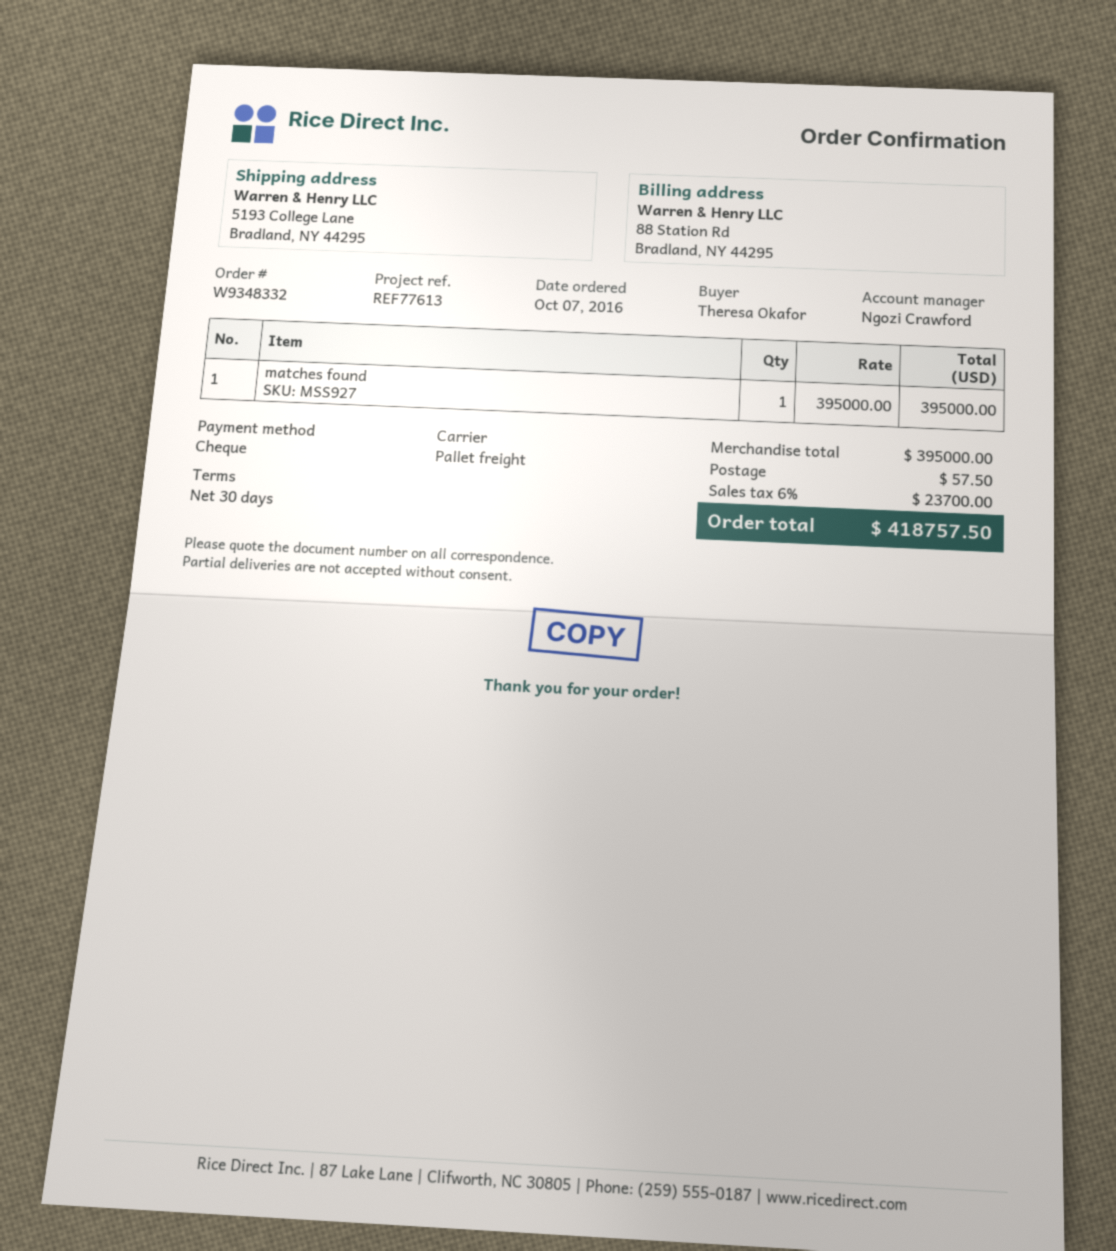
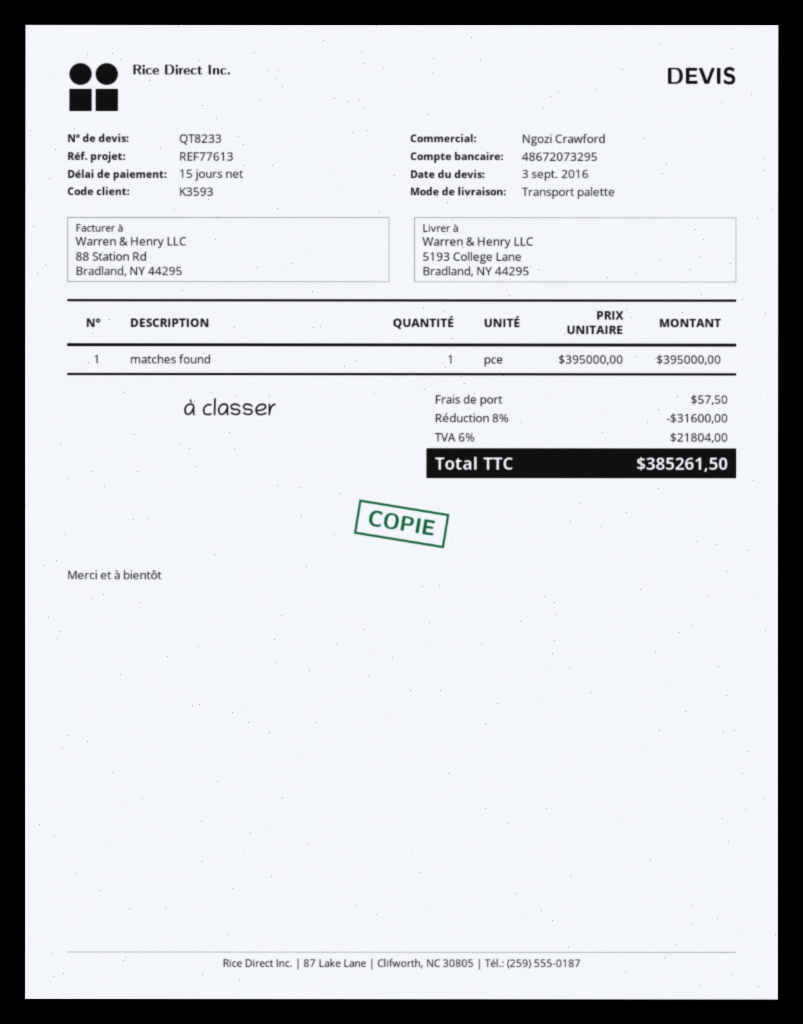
payment terms: 30 days -> 15 days
discount: none -> 8% = 31600.00
tax: 6% = 23700.00 -> 6% = 21804.00
total: 418757.50 -> 385261.50

